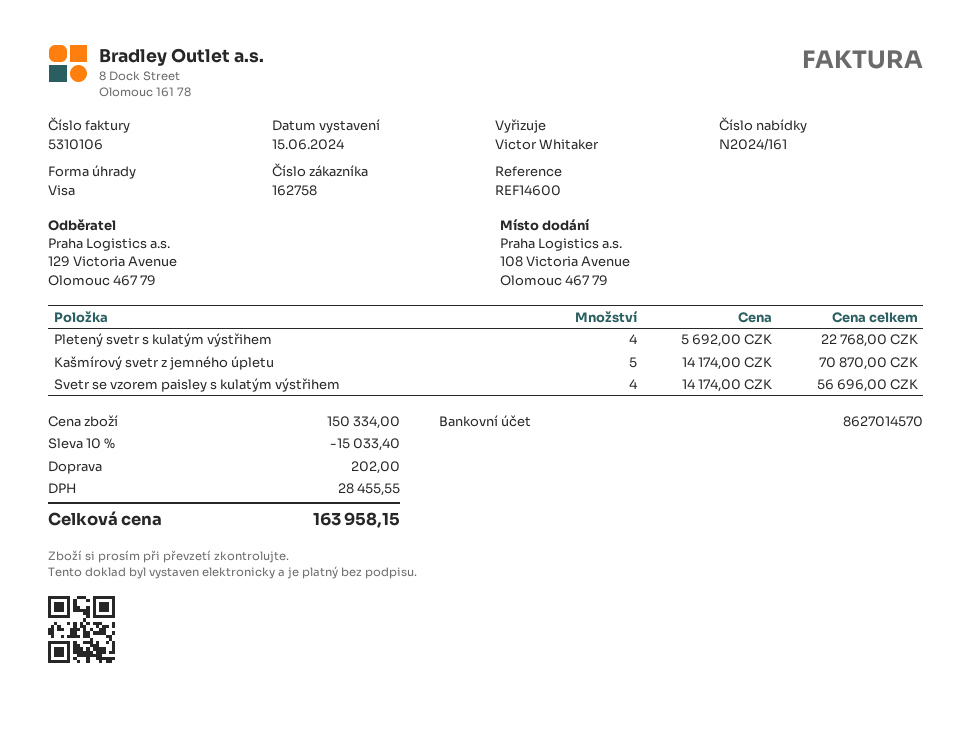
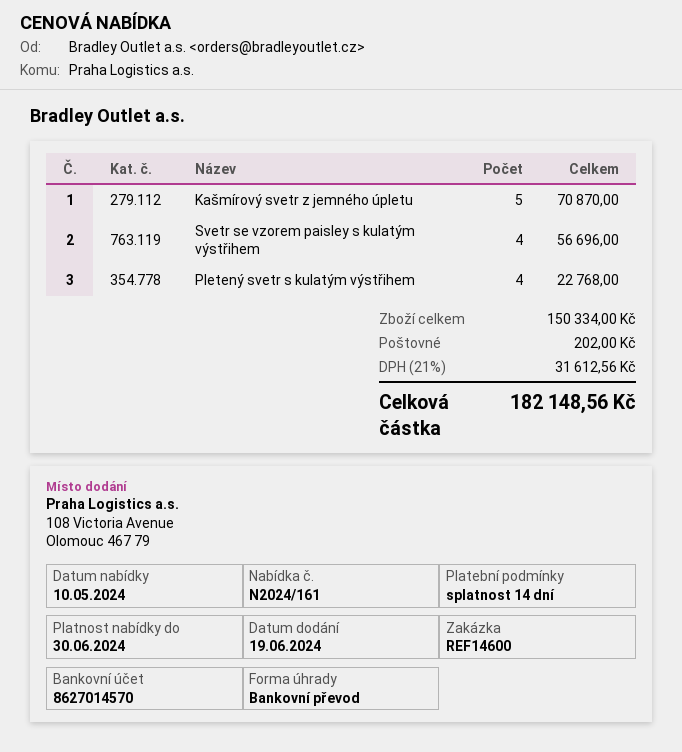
payment method: Visa -> bank transfer
discount: 10% = 15033.40 -> none
tax: 28455.55 -> 31612.56
total: 163958.15 -> 182148.56

